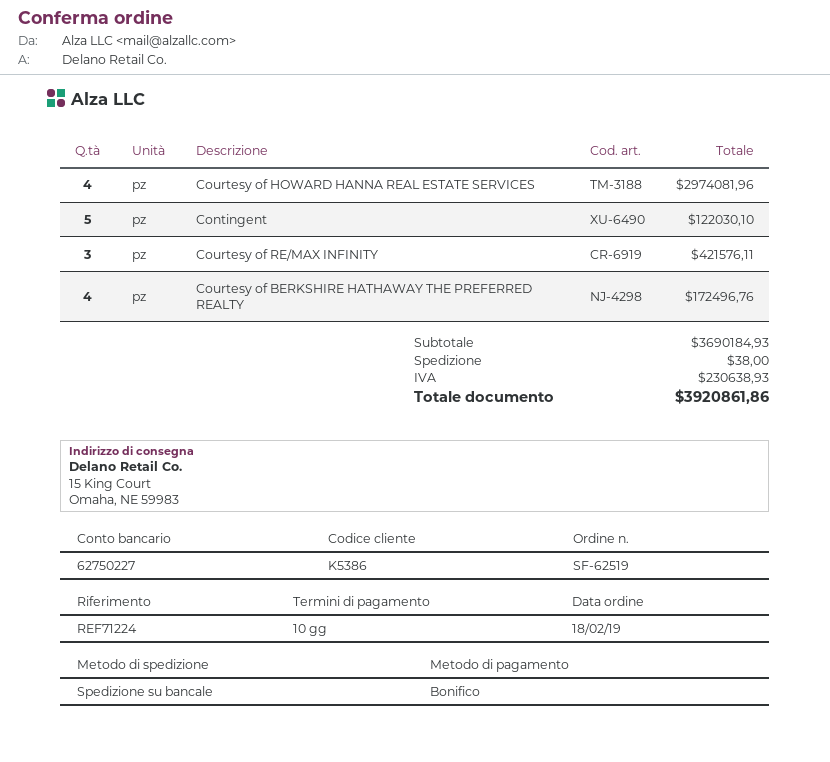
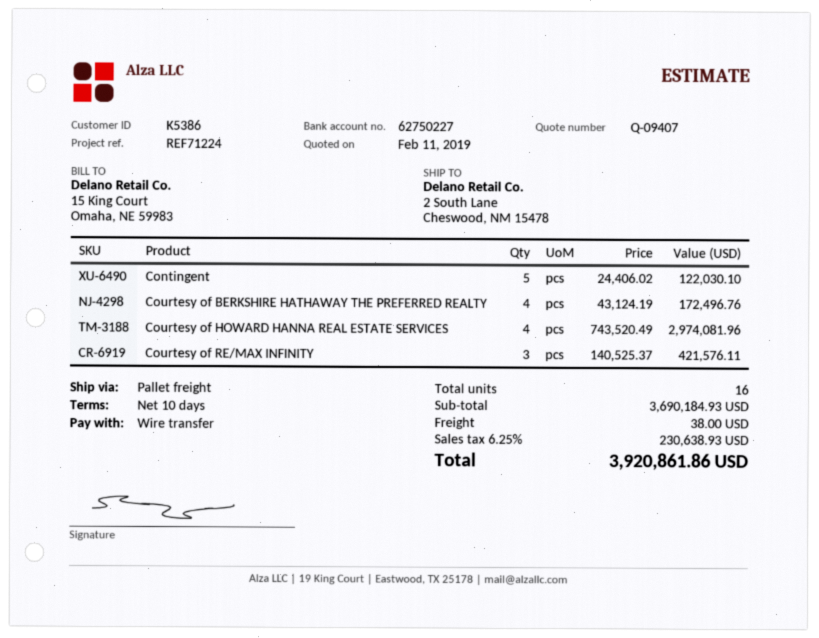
ship to: 15 King Court, Omaha, NE 59983 -> 2 South Lane, Cheswood, NM 15478

